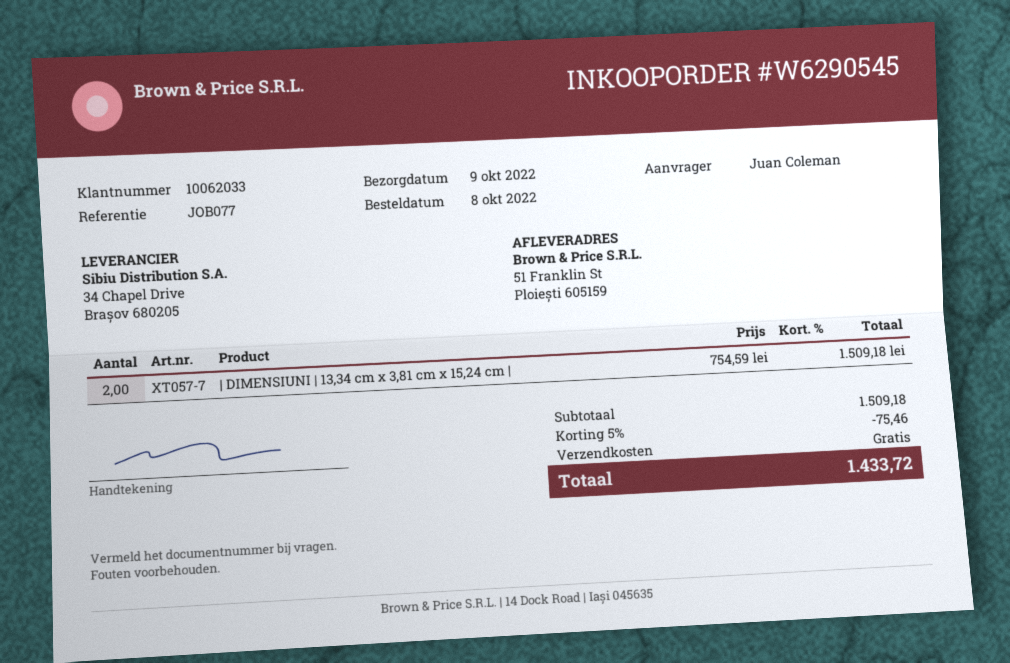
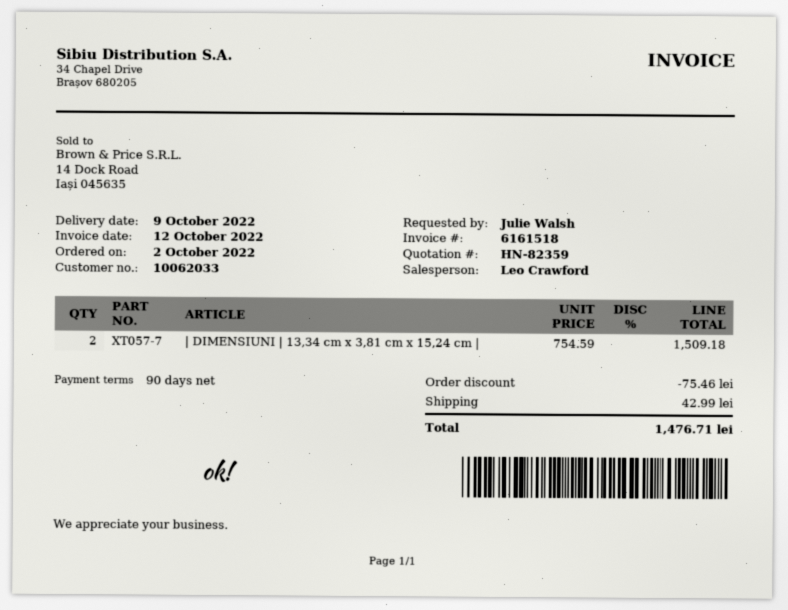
order date: 2022-10-08 -> 2022-10-02
ordered by: Juan Coleman -> Julie Walsh
shipping: 0.00 -> 42.99
total: 1433.72 -> 1476.71

